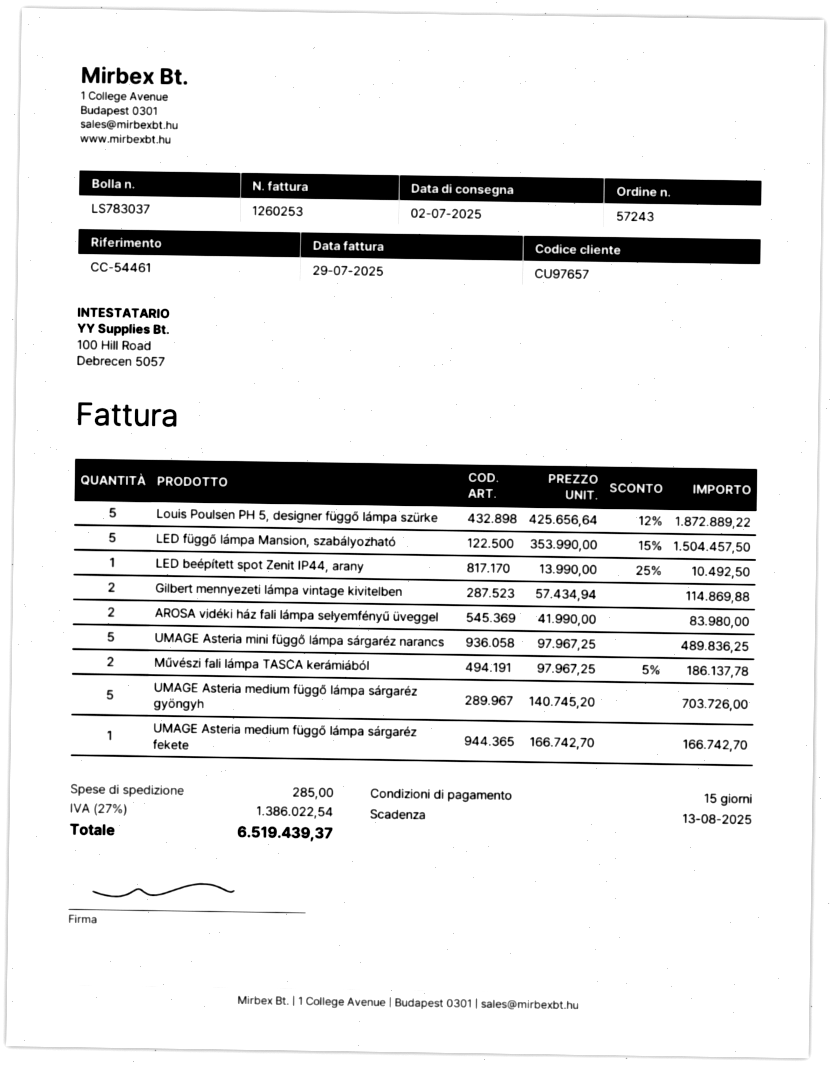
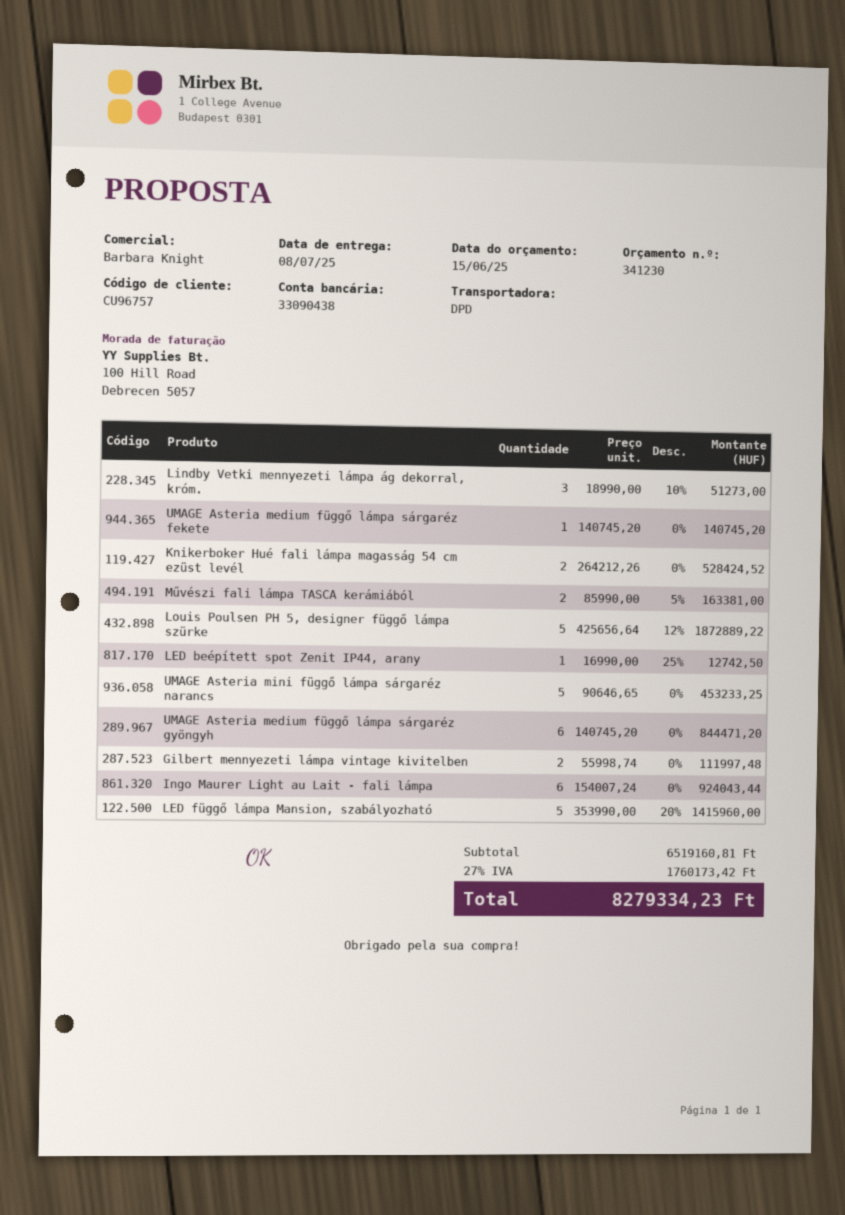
delivery date: 2025-07-02 -> 2025-07-08
customer number: CU97657 -> CU96757
LED függő lámpa Mansion, szabályozható: 5 x 353990.00 - 15% = 1504457.50 -> 5 x 353990.00 - 20% = 1415960.00
LED beépített spot Zenit IP44, arany: 1 x 13990.00 - 25% = 10492.50 -> 1 x 16990.00 - 25% = 12742.50
Gilbert mennyezeti lámpa vintage kivitelben: 2 x 57434.94 = 114869.88 -> 2 x 55998.74 = 111997.48
AROSA vidéki ház fali lámpa selyemfényű üveggel: 2 x 41990.00 = 83980.00 -> none
UMAGE Asteria mini függő lámpa sárgaréz narancs: 5 x 97967.25 = 489836.25 -> 5 x 90646.65 = 453233.25
Művészi fali lámpa TASCA kerámiából: 2 x 97967.25 - 5% = 186137.78 -> 2 x 85990.00 - 5% = 163381.00
UMAGE Asteria medium függő lámpa sárgaréz gyöngyh: 5 x 140745.20 = 703726.00 -> 6 x 140745.20 = 844471.20
UMAGE Asteria medium függő lámpa sárgaréz fekete: 1 x 166742.70 = 166742.70 -> 1 x 140745.20 = 140745.20
Lindby Vetki mennyezeti lámpa ág dekorral, króm.: none -> 3 x 18990.00 - 10% = 51273.00
Knikerboker Hué fali lámpa magasság 54 cm ezüst levél: none -> 2 x 264212.26 = 528424.52
Ingo Maurer Light au Lait - fali lámpa: none -> 6 x 154007.24 = 924043.44
shipping: 285.00 -> none
tax: 27% = 1386022.54 -> 27% = 1760173.42
total: 6519439.37 -> 8279334.23

